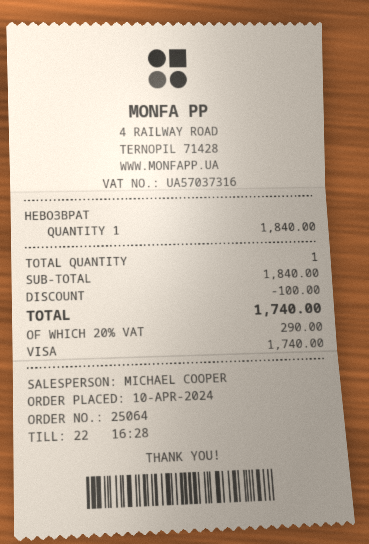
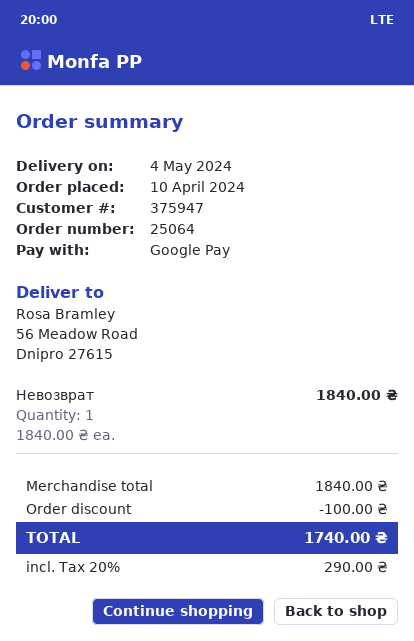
payment method: Visa -> Google Pay

